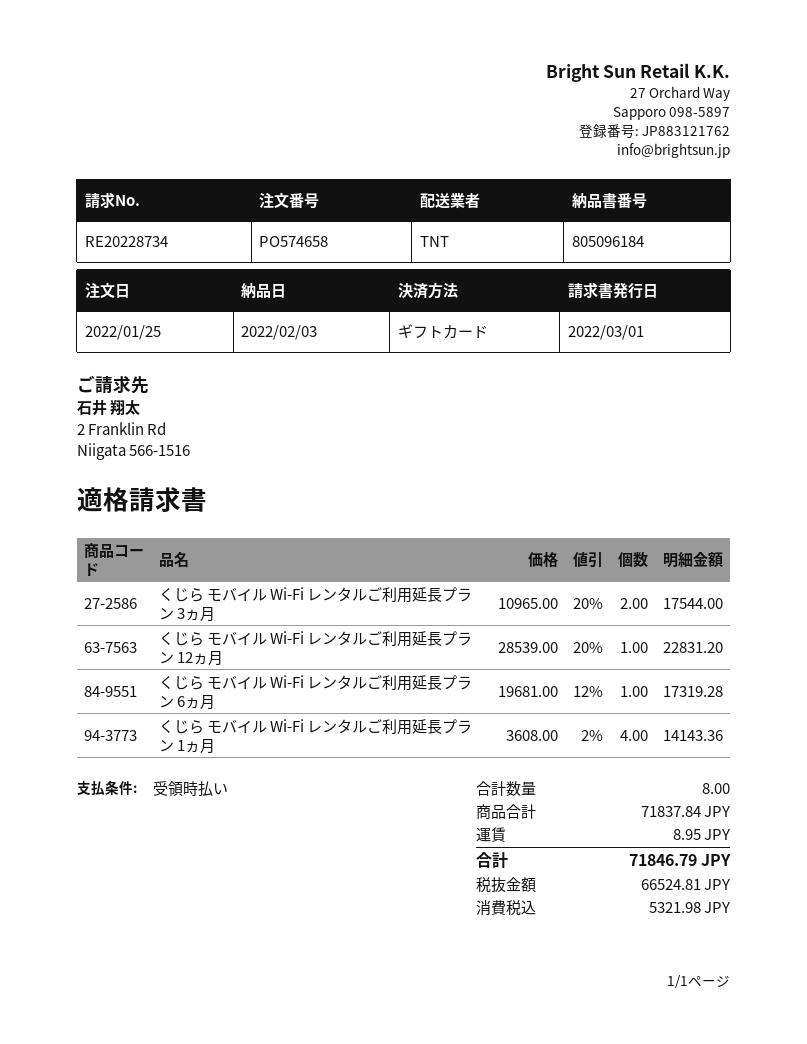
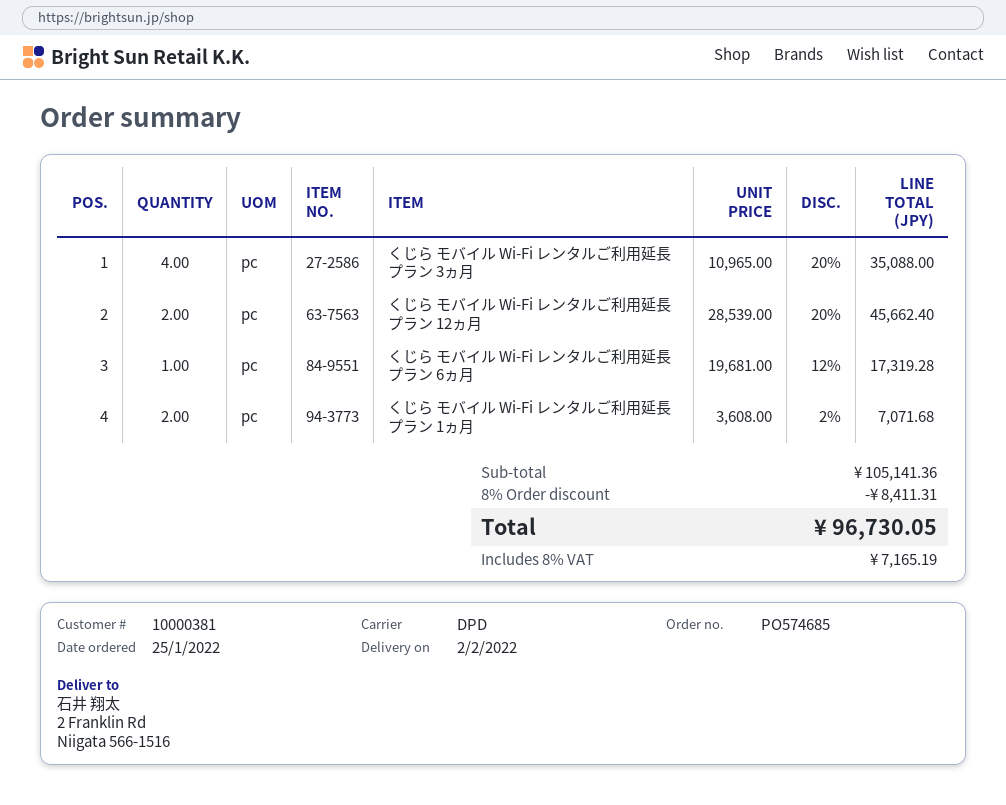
order number: PO574658 -> PO574685
delivery date: 2022-02-03 -> 2022-02-02
shipping method: TNT -> DPD
くじら モバイル Wi-Fi レンタルご利用延長プラン 3ヵ月: 2 x 10965.00 - 20% = 17544.00 -> 4 x 10965.00 - 20% = 35088.00
くじら モバイル Wi-Fi レンタルご利用延長プラン 12ヵ月: 1 x 28539.00 - 20% = 22831.20 -> 2 x 28539.00 - 20% = 45662.40
くじら モバイル Wi-Fi レンタルご利用延長プラン 1ヵ月: 4 x 3608.00 - 2% = 14143.36 -> 2 x 3608.00 - 2% = 7071.68
subtotal: 71837.84 -> 105141.36
discount: none -> 8% = 8411.31
shipping: 8.95 -> none
tax: 5321.98 -> 7165.19
total: 71846.79 -> 96730.05

